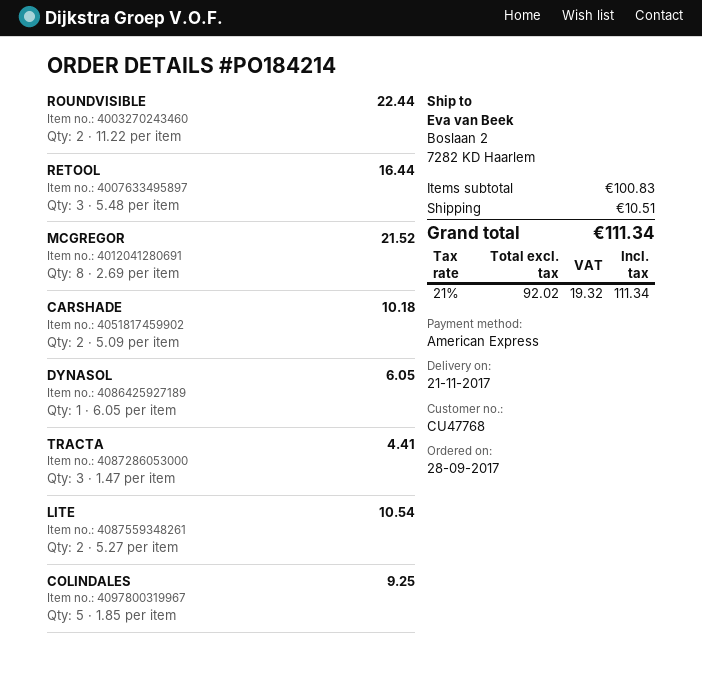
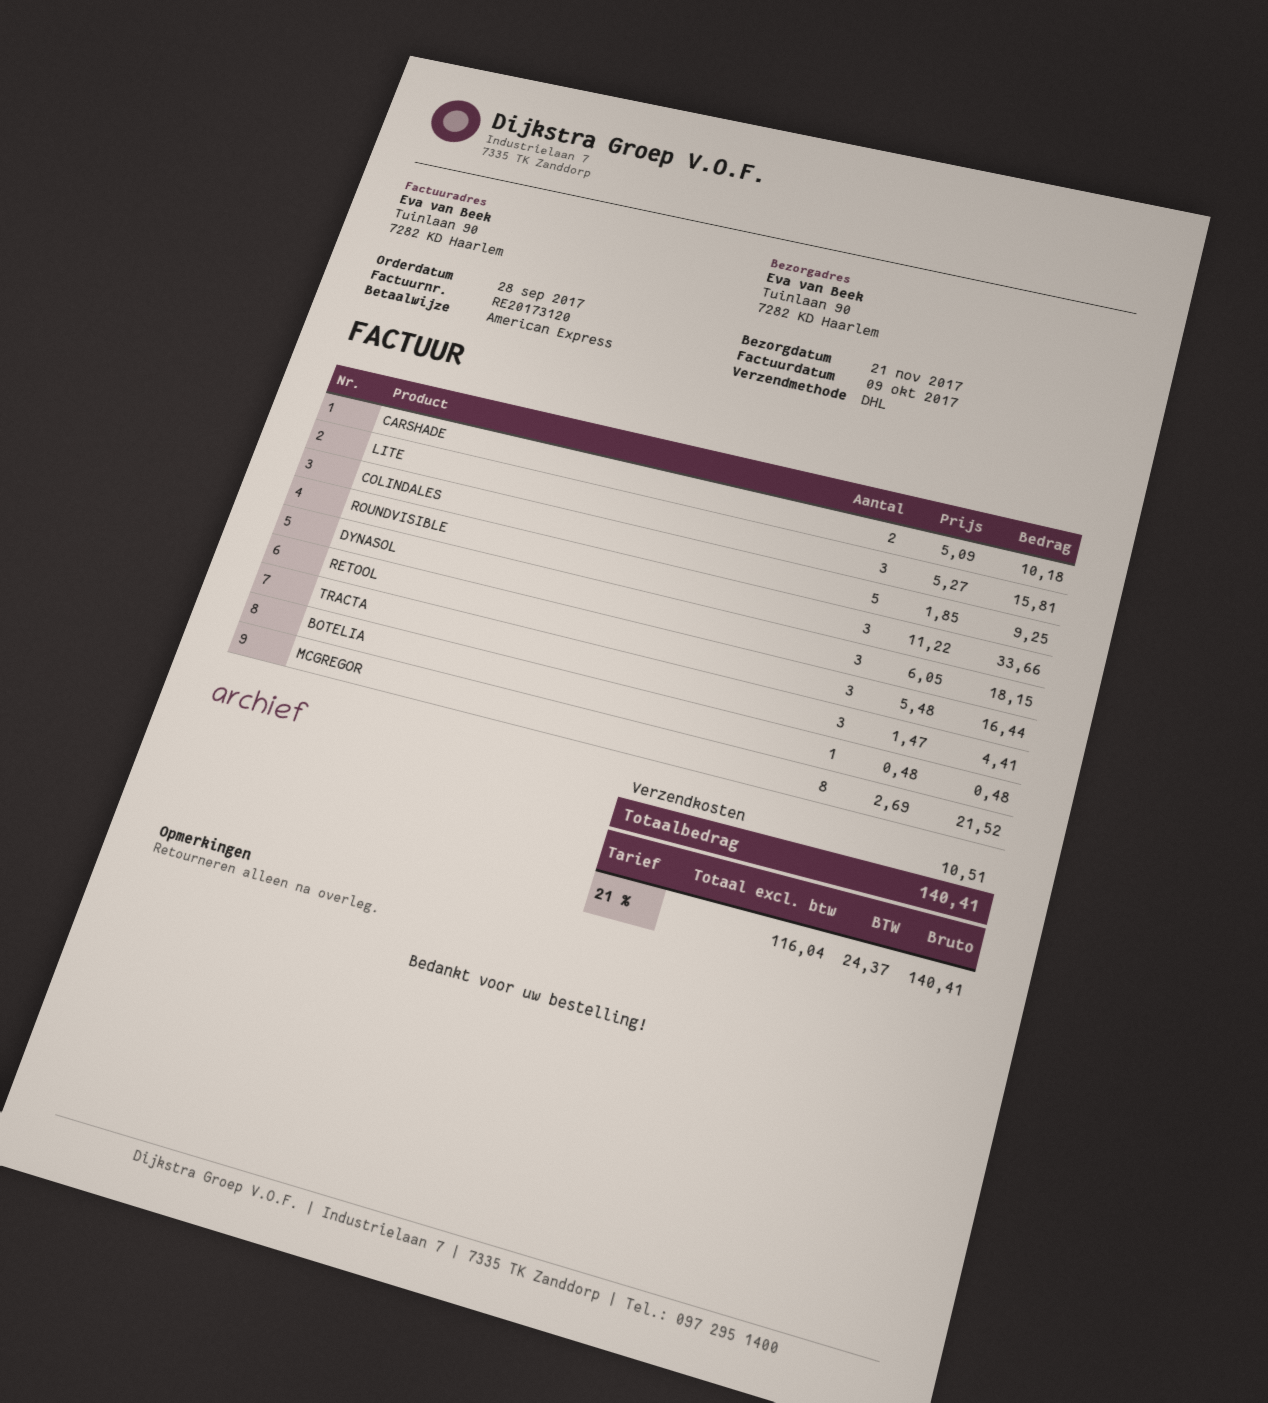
ship to: Boslaan 2, 7282 KD Haarlem -> Tuinlaan 90, 7282 KD Haarlem
ROUNDVISIBLE: 2 x 11.22 = 22.44 -> 3 x 11.22 = 33.66
DYNASOL: 1 x 6.05 = 6.05 -> 3 x 6.05 = 18.15
LITE: 2 x 5.27 = 10.54 -> 3 x 5.27 = 15.81
BOTELIA: none -> 1 x 0.48 = 0.48
net: 92.02 -> 116.04
tax: 21% = 19.32 -> 21% = 24.37
total: 111.34 -> 140.41

